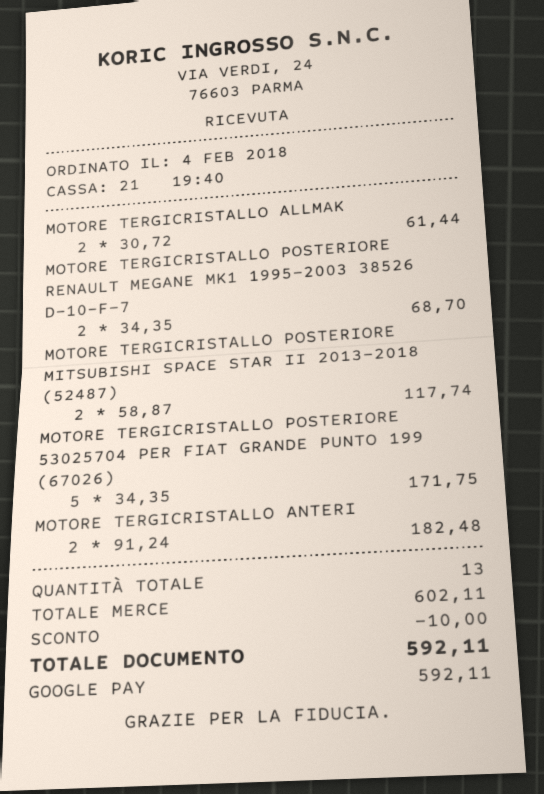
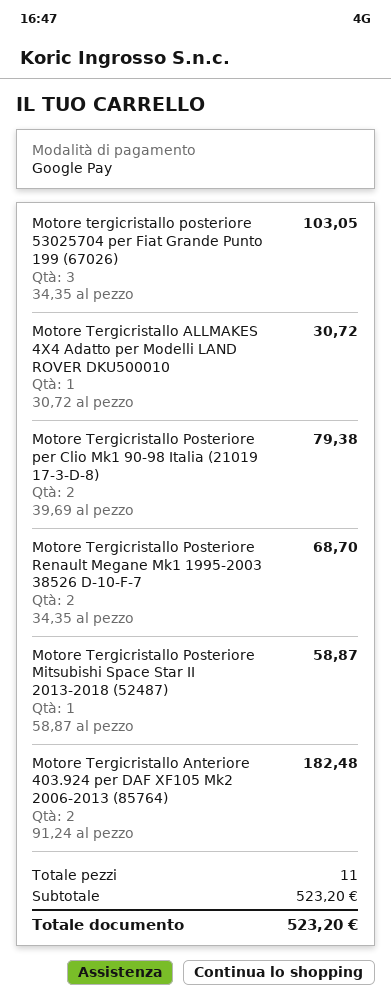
MOTORE TERGICRISTALLO ALLMAK: 2 x 30.72 = 61.44 -> 1 x 30.72 = 30.72
MOTORE TERGICRISTALLO POSTERIORE MITSUBISHI SPACE STAR II 2013-2018 (52487): 2 x 58.87 = 117.74 -> 1 x 58.87 = 58.87
MOTORE TERGICRISTALLO POSTERIORE 53025704 PER FIAT GRANDE PUNTO 199 (67026): 5 x 34.35 = 171.75 -> 3 x 34.35 = 103.05
Motore Tergicristallo Posteriore per Clio Mk1 90-98 Italia (21019 17-3-D-8): none -> 2 x 39.69 = 79.38
total quantity: 13 -> 11
subtotal: 602.11 -> 523.20
discount: 10.00 -> none
total: 592.11 -> 523.20

